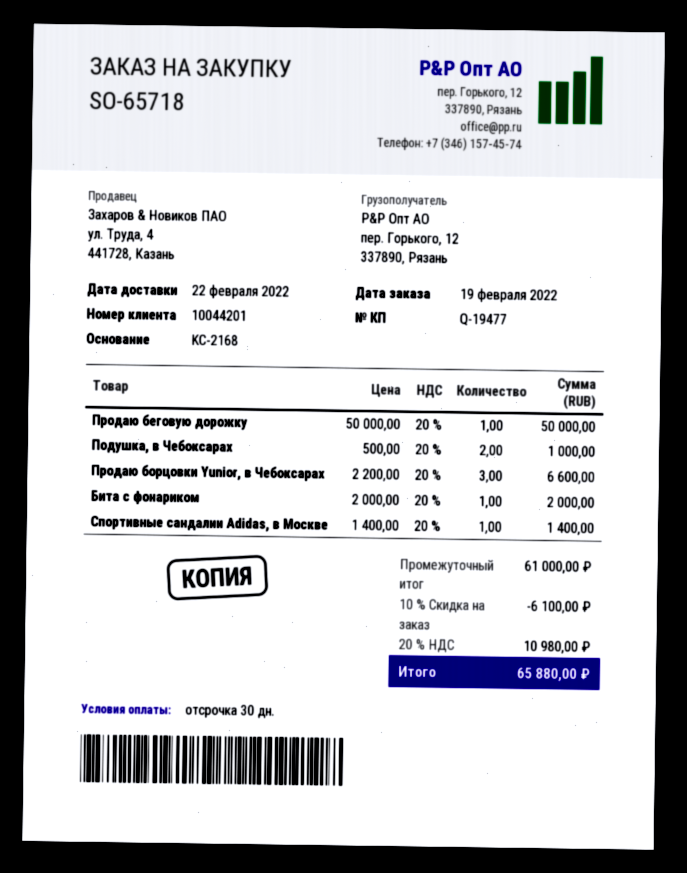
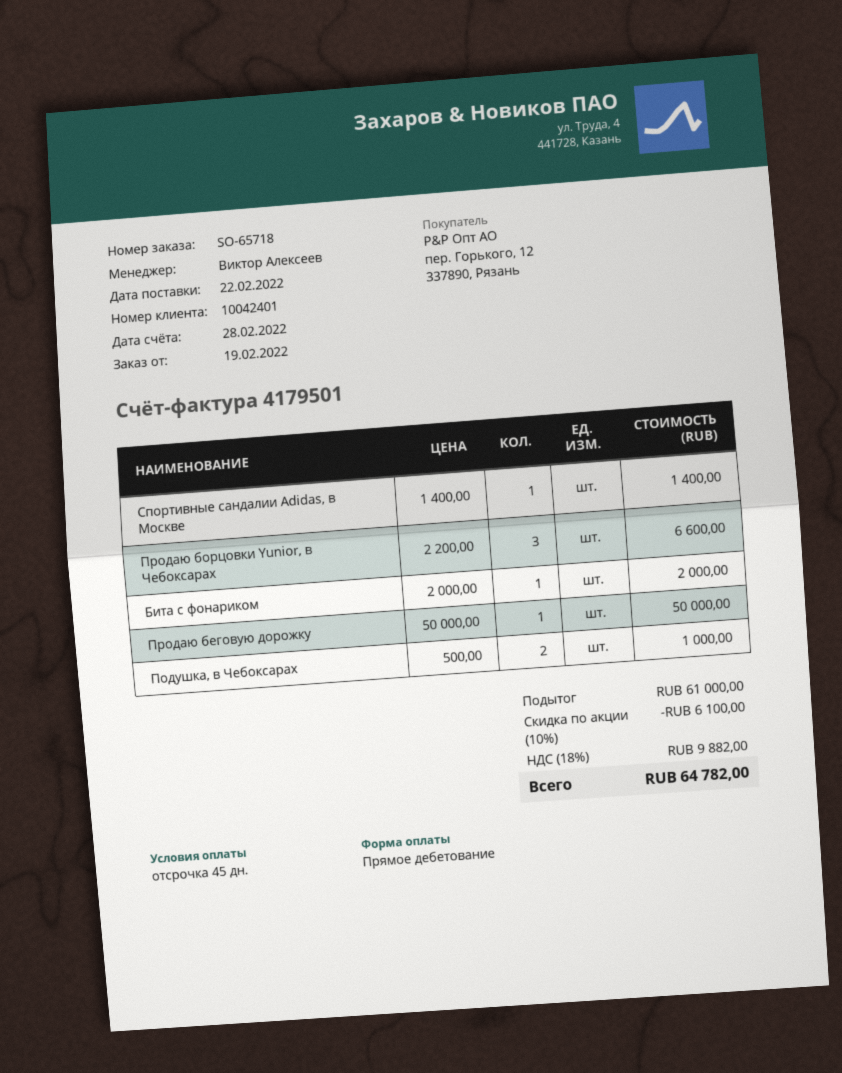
payment terms: 30 days -> 45 days
customer number: 10044201 -> 10042401
tax: 20% = 10980.00 -> 18% = 9882.00
total: 65880.00 -> 64782.00

